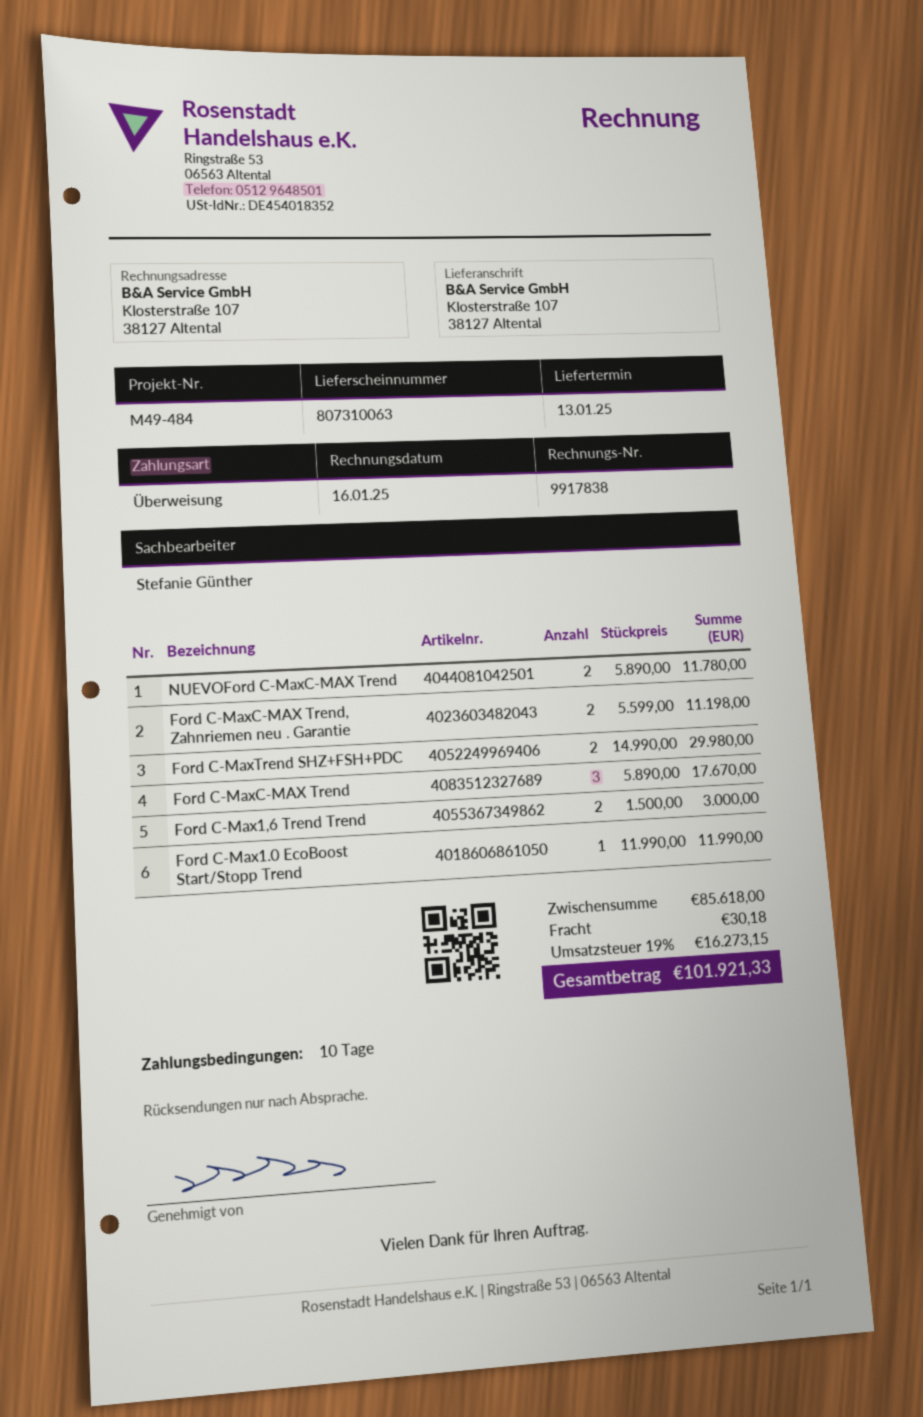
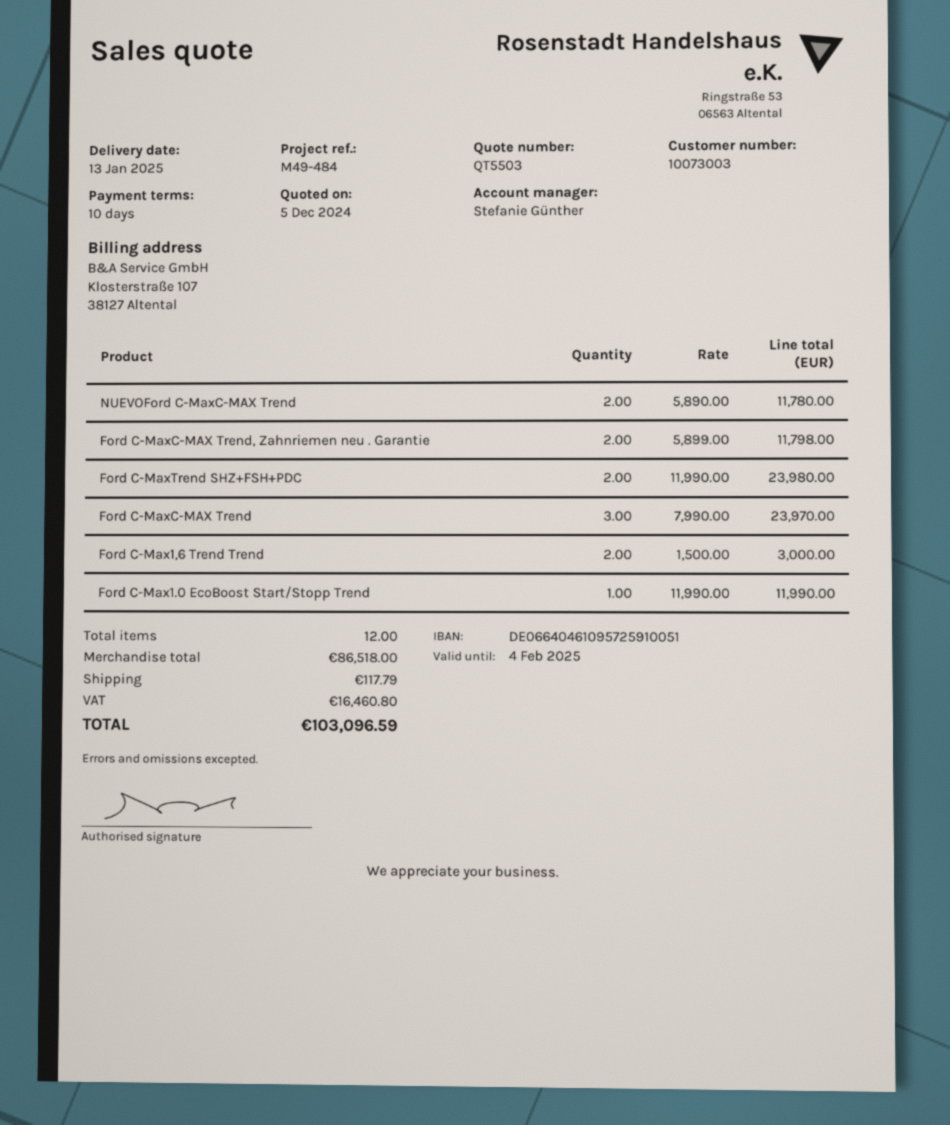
Ford C-MaxC-MAX Trend, Zahnriemen neu . Garantie: 2 x 5599.00 = 11198.00 -> 2 x 5899.00 = 11798.00
Ford C-MaxTrend SHZ+FSH+PDC: 2 x 14990.00 = 29980.00 -> 2 x 11990.00 = 23980.00
Ford C-MaxC-MAX Trend: 3 x 5890.00 = 17670.00 -> 3 x 7990.00 = 23970.00
subtotal: 85618.00 -> 86518.00
shipping: 30.18 -> 117.79
tax: 16273.15 -> 16460.80
total: 101921.33 -> 103096.59

